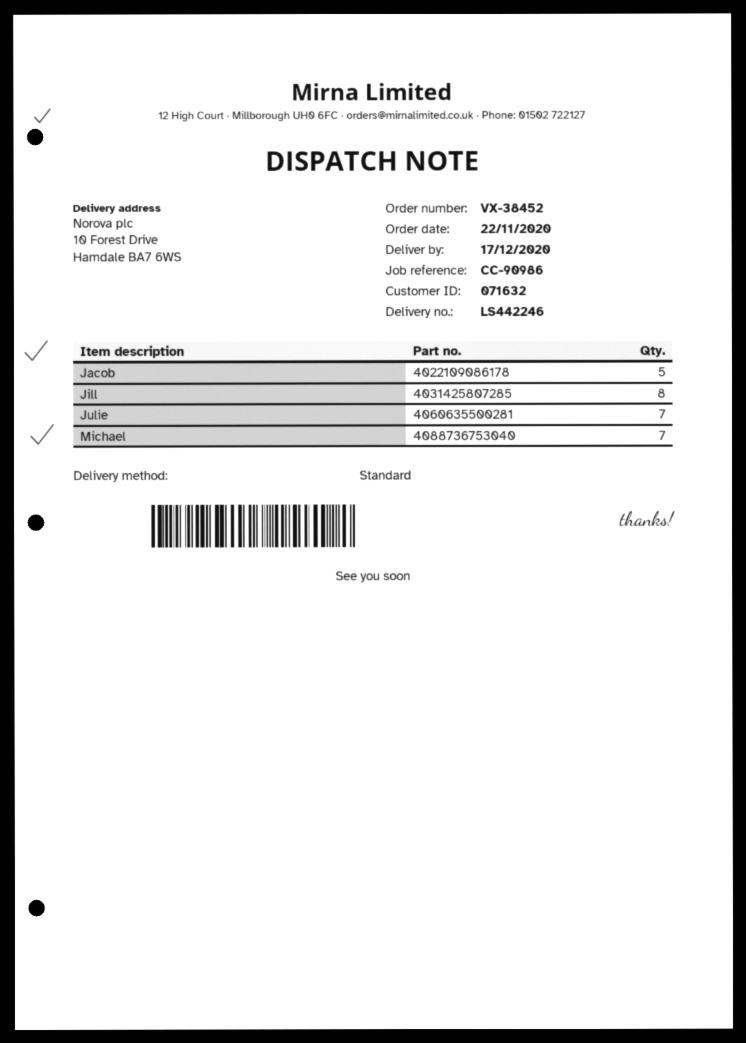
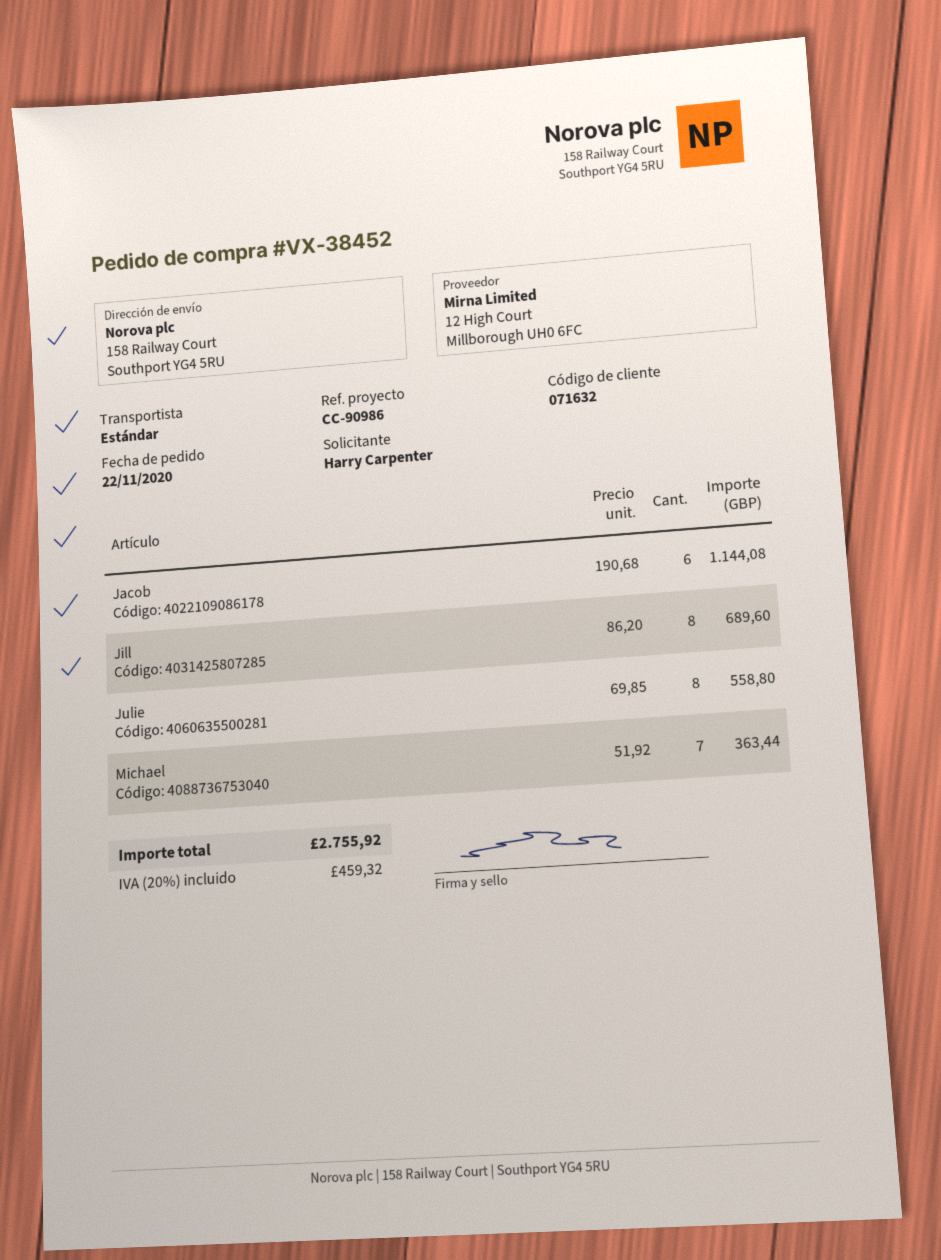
ship to: 10 Forest Drive, Hamdale BA7 6WS -> 158 Railway Court, Southport YG4 5RU
Jacob: 5 -> 6
Julie: 7 -> 8

